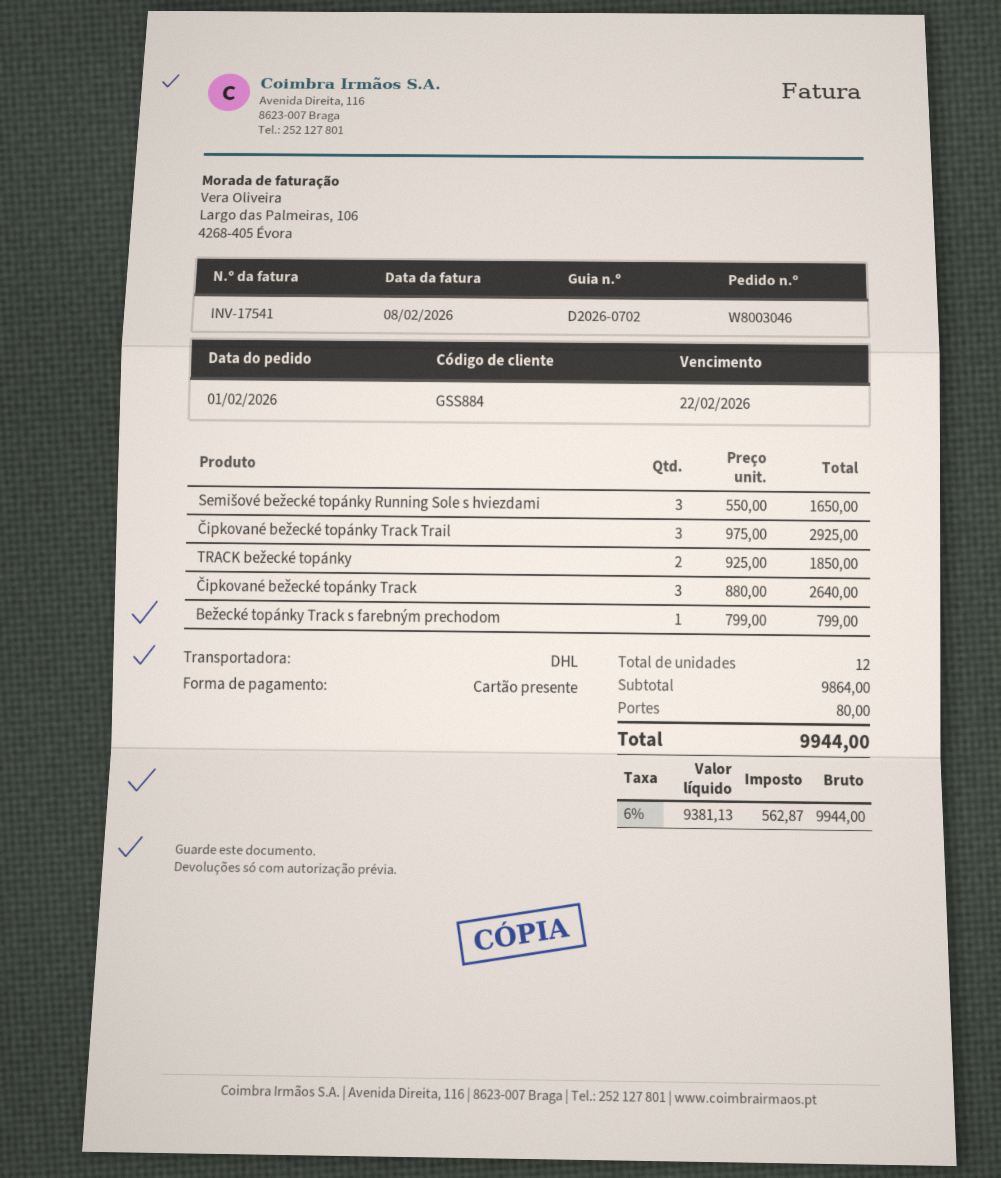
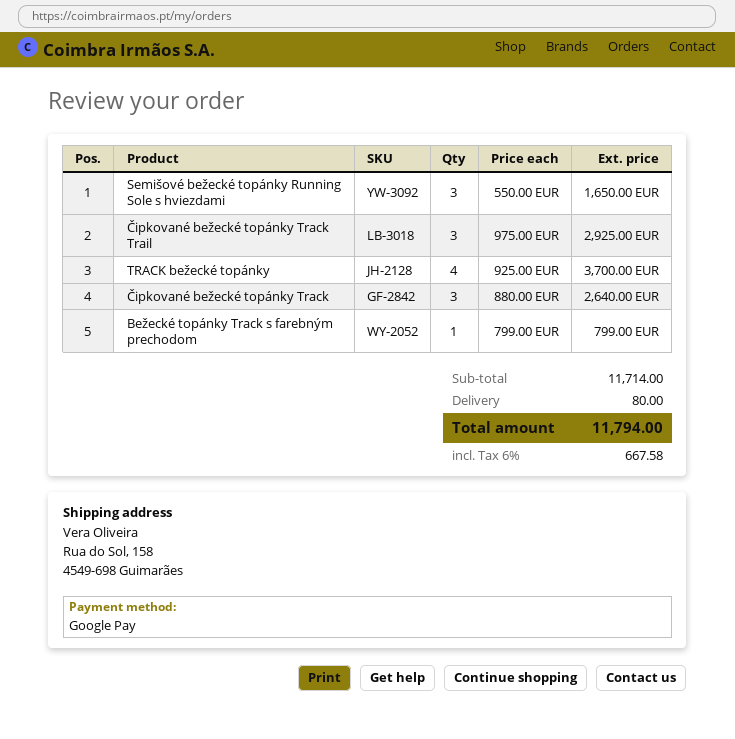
payment method: gift card -> Google Pay
TRACK bežecké topánky: 2 x 925.00 = 1850.00 -> 4 x 925.00 = 3700.00
subtotal: 9864.00 -> 11714.00
tax: 6% = 562.87 -> 6% = 667.58
total: 9944.00 -> 11794.00

